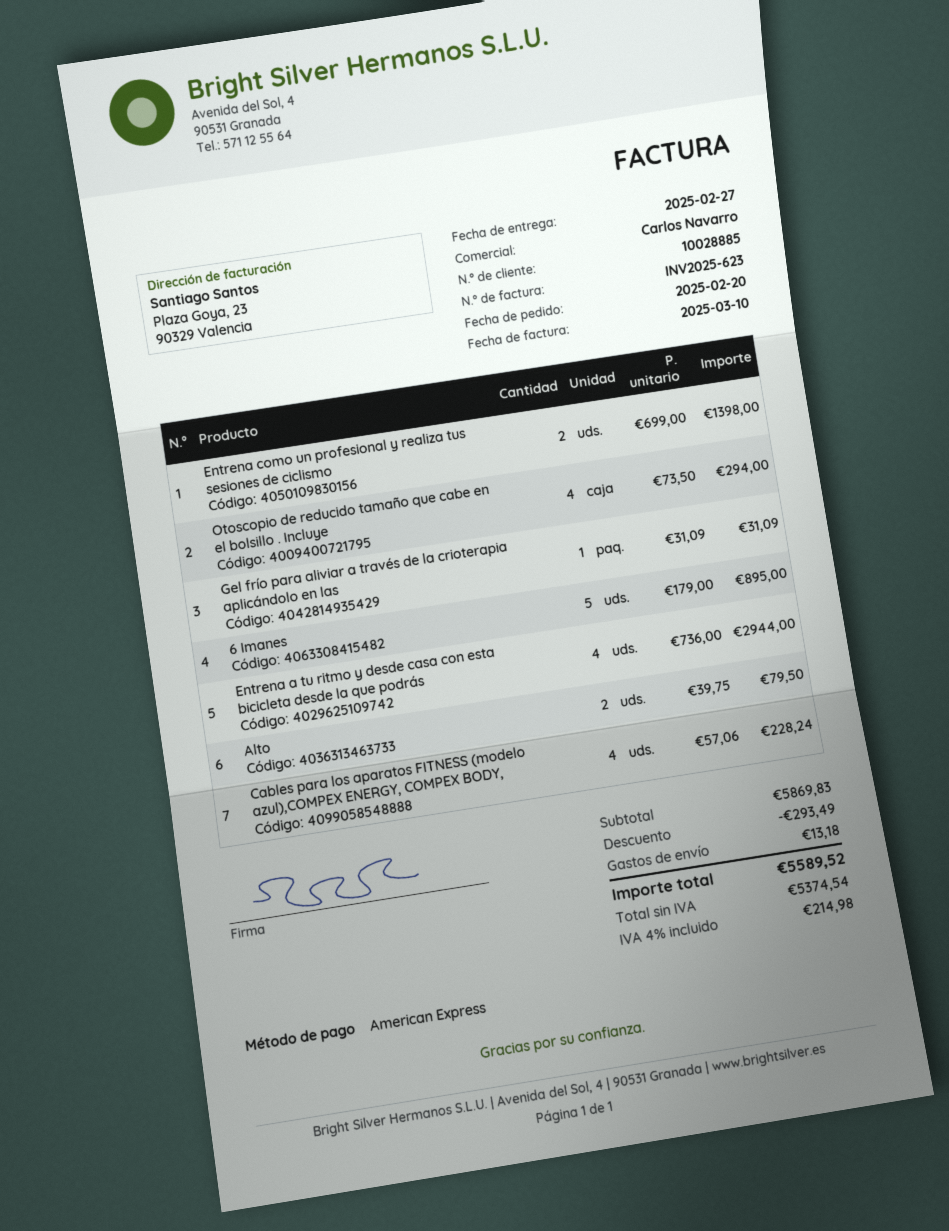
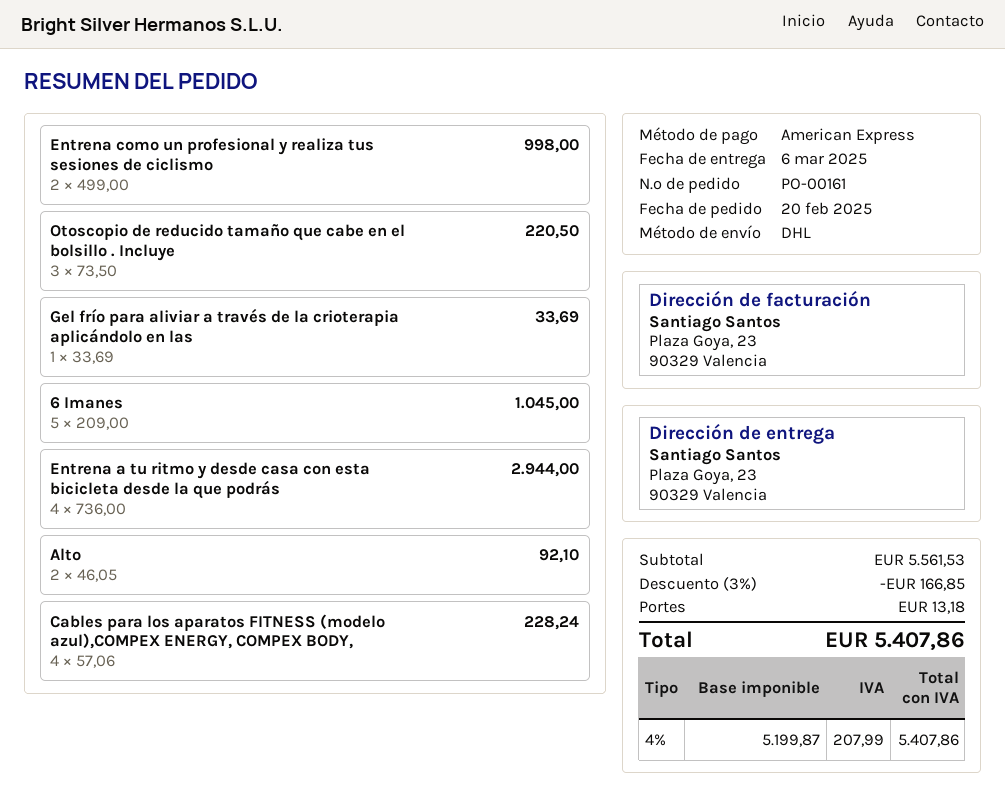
delivery date: 2025-02-27 -> 2025-03-06
Entrena como un profesional y realiza tus sesiones de ciclismo: 2 x 699.00 = 1398.00 -> 2 x 499.00 = 998.00
Otoscopio de reducido tamaño que cabe en el bolsillo . Incluye: 4 x 73.50 = 294.00 -> 3 x 73.50 = 220.50
Gel frío para aliviar a través de la crioterapia aplicándolo en las: 1 x 31.09 = 31.09 -> 1 x 33.69 = 33.69
6 Imanes: 5 x 179.00 = 895.00 -> 5 x 209.00 = 1045.00
Alto: 2 x 39.75 = 79.50 -> 2 x 46.05 = 92.10
subtotal: 5869.83 -> 5561.53
discount: 293.49 -> 166.85
net: 5374.54 -> 5199.87
tax: 4% = 214.98 -> 4% = 207.99
total: 5589.52 -> 5407.86

